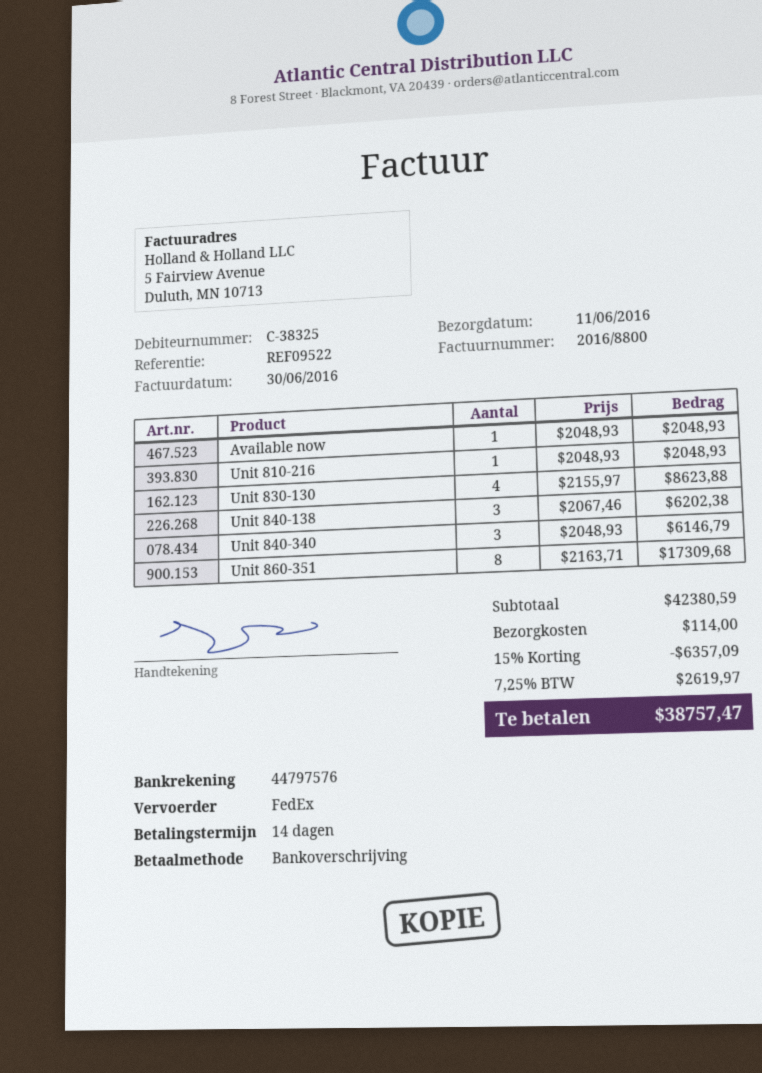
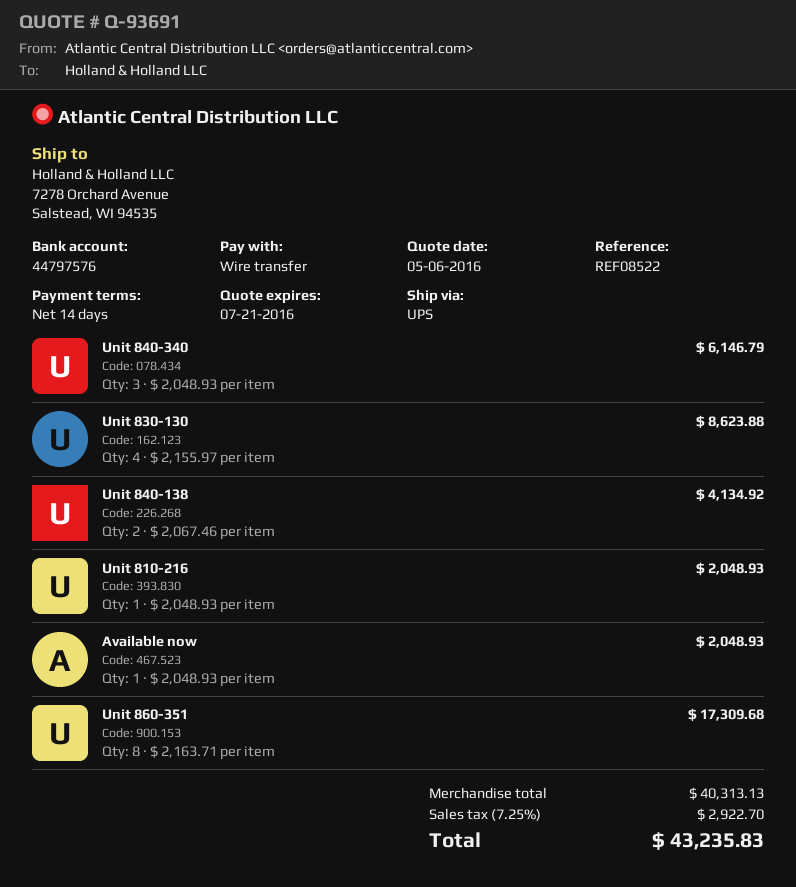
reference: REF09522 -> REF08522
shipping method: FedEx -> UPS
Unit 840-138: 3 x 2067.46 = 6202.38 -> 2 x 2067.46 = 4134.92
subtotal: 42380.59 -> 40313.13
discount: 15% = 6357.09 -> none
shipping: 114.00 -> none
tax: 7.25% = 2619.97 -> 7.25% = 2922.70
total: 38757.47 -> 43235.83

